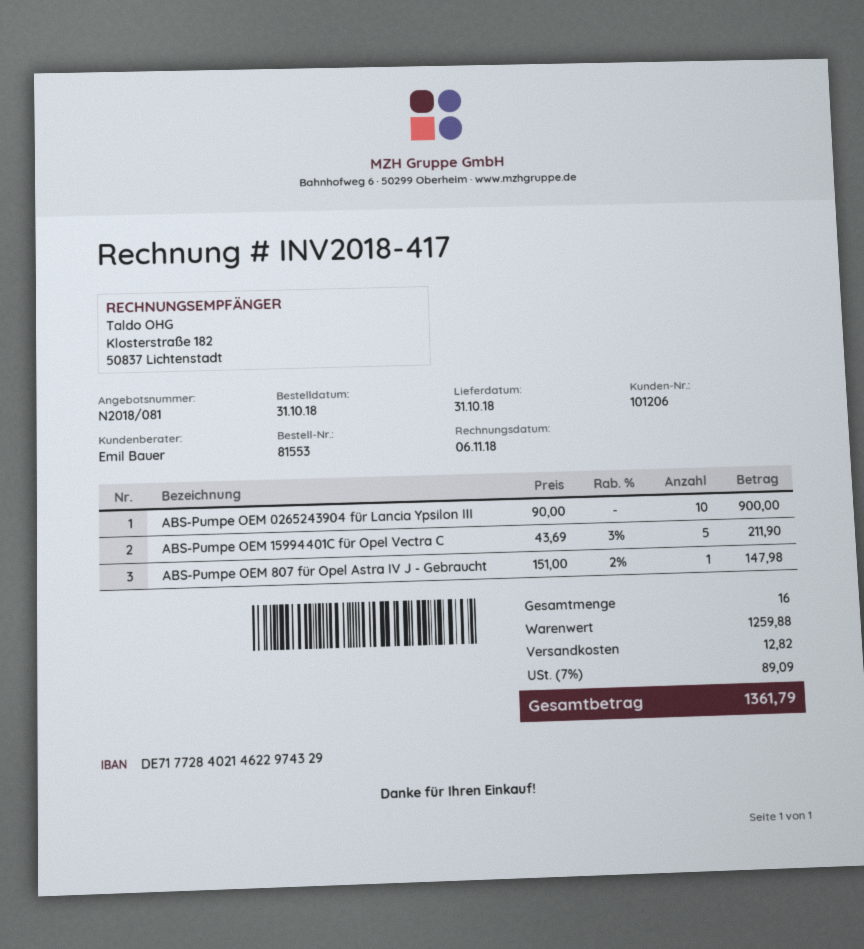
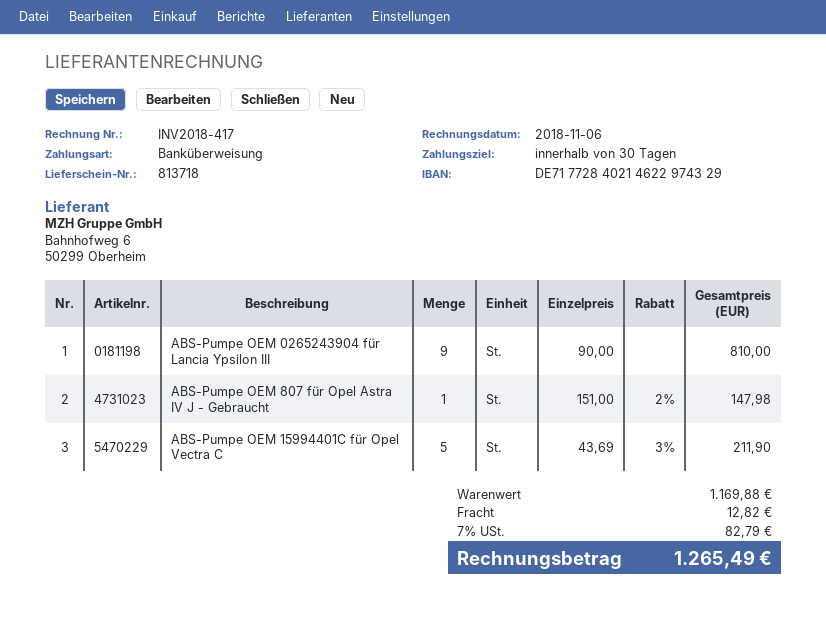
ABS-Pumpe OEM 0265243904 für Lancia Ypsilon III: 10 x 90.00 = 900.00 -> 9 x 90.00 = 810.00
subtotal: 1259.88 -> 1169.88
tax: 7% = 89.09 -> 7% = 82.79
total: 1361.79 -> 1265.49

